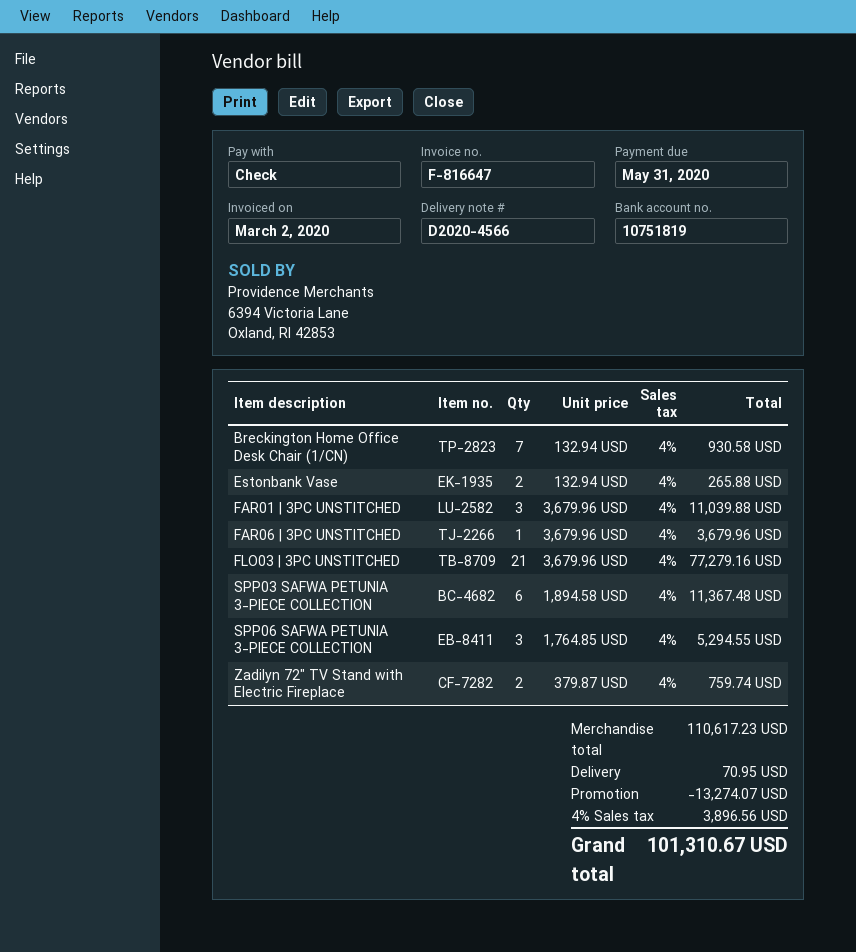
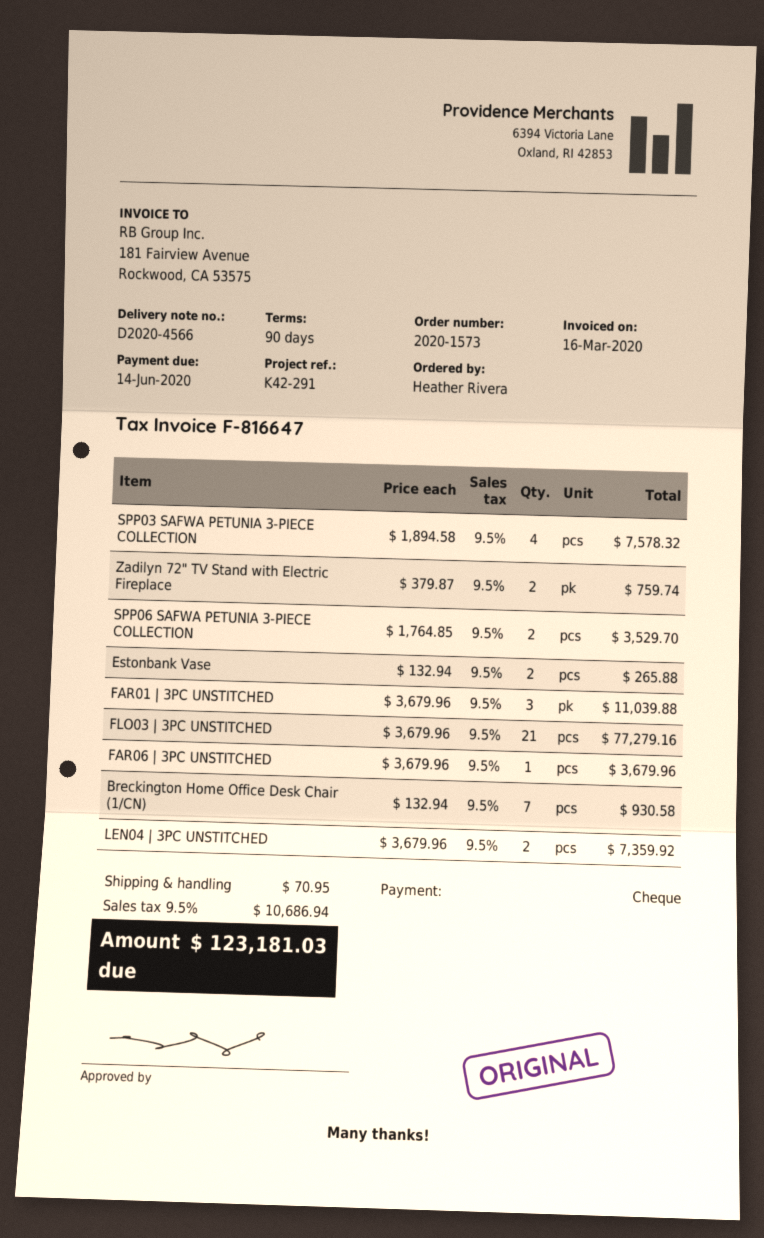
invoice date: 2020-03-02 -> 2020-03-16
due date: 2020-05-31 -> 2020-06-14
SPP03 SAFWA PETUNIA 3-PIECE COLLECTION: 6 x 1894.58 = 11367.48 -> 4 x 1894.58 = 7578.32
SPP06 SAFWA PETUNIA 3-PIECE COLLECTION: 3 x 1764.85 = 5294.55 -> 2 x 1764.85 = 3529.70
LEN04 | 3PC UNSTITCHED: none -> 2 x 3679.96 = 7359.92
discount: 13274.07 -> none
tax: 4% = 3896.56 -> 9.5% = 10686.94
total: 101310.67 -> 123181.03

